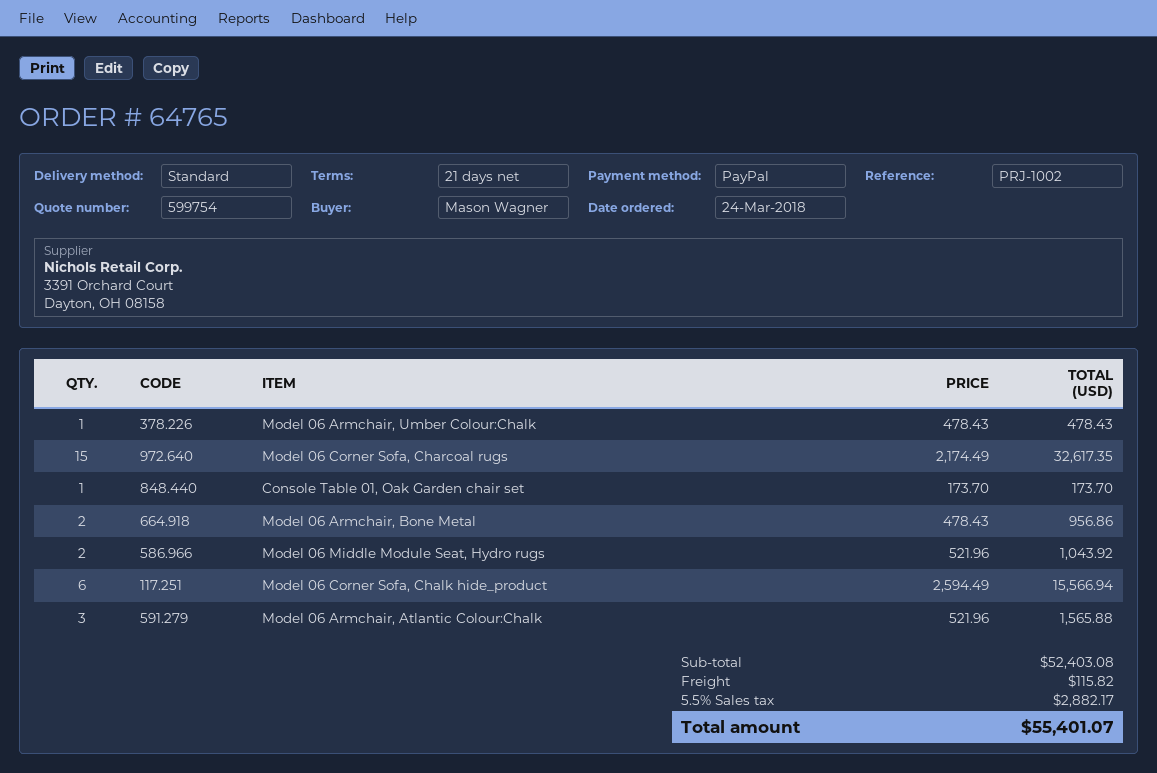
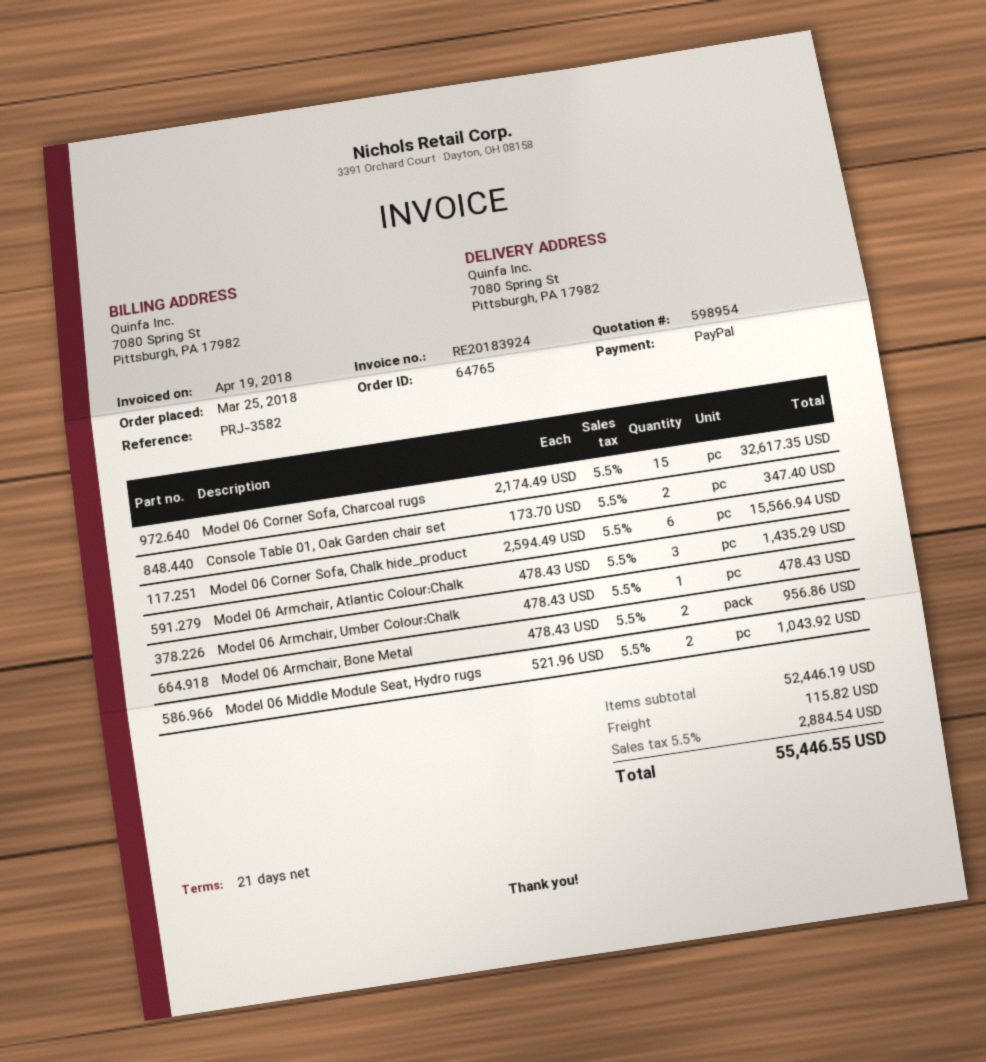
quote number: 599754 -> 598954
order date: 2018-03-24 -> 2018-03-25
reference: PRJ-1002 -> PRJ-3582
Console Table 01, Oak Garden chair set: 1 x 173.70 = 173.70 -> 2 x 173.70 = 347.40
Model 06 Armchair, Atlantic Colour:Chalk: 3 x 521.96 = 1565.88 -> 3 x 478.43 = 1435.29
subtotal: 52403.08 -> 52446.19
tax: 5.5% = 2882.17 -> 5.5% = 2884.54
total: 55401.07 -> 55446.55

